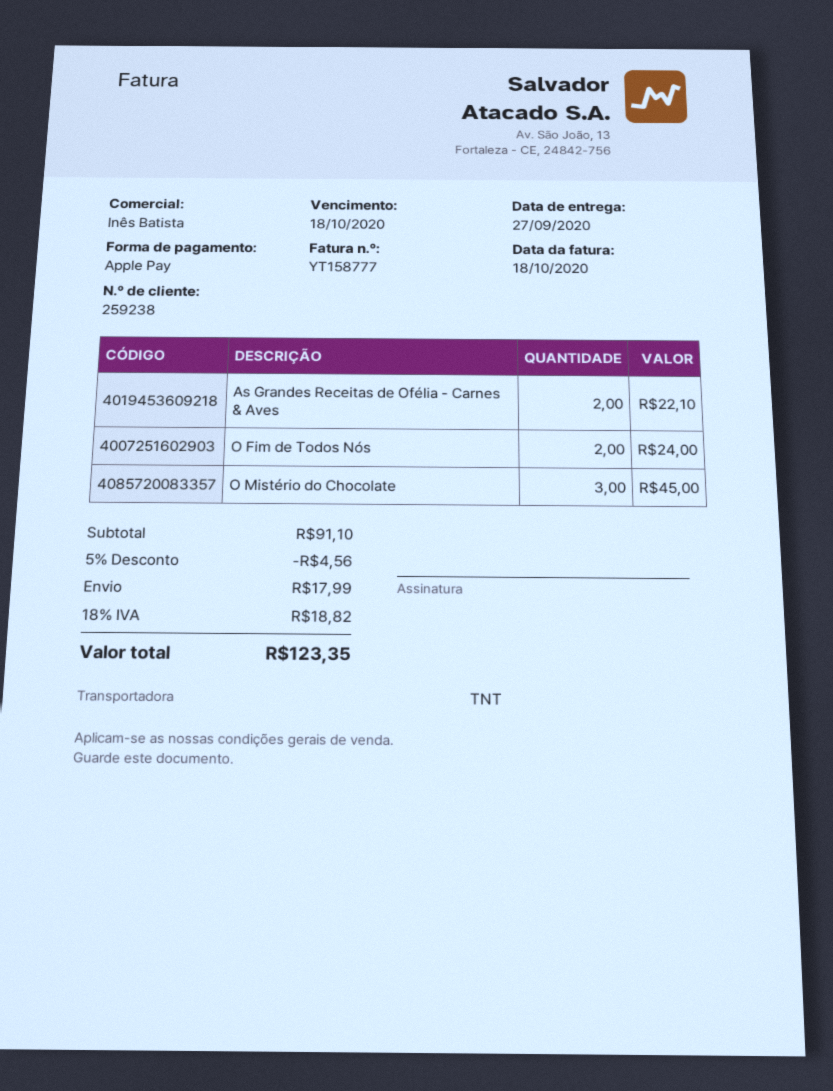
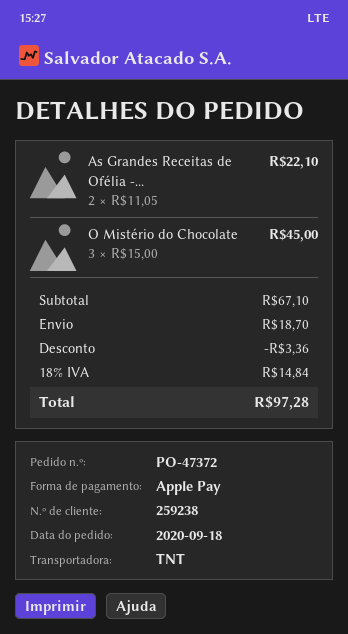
O Fim de Todos Nós: 2 for 24.00 -> none
subtotal: 91.10 -> 67.10
discount: 4.56 -> 3.36
shipping: 17.99 -> 18.70
tax: 18% = 18.82 -> 18% = 14.84
total: 123.35 -> 97.28

